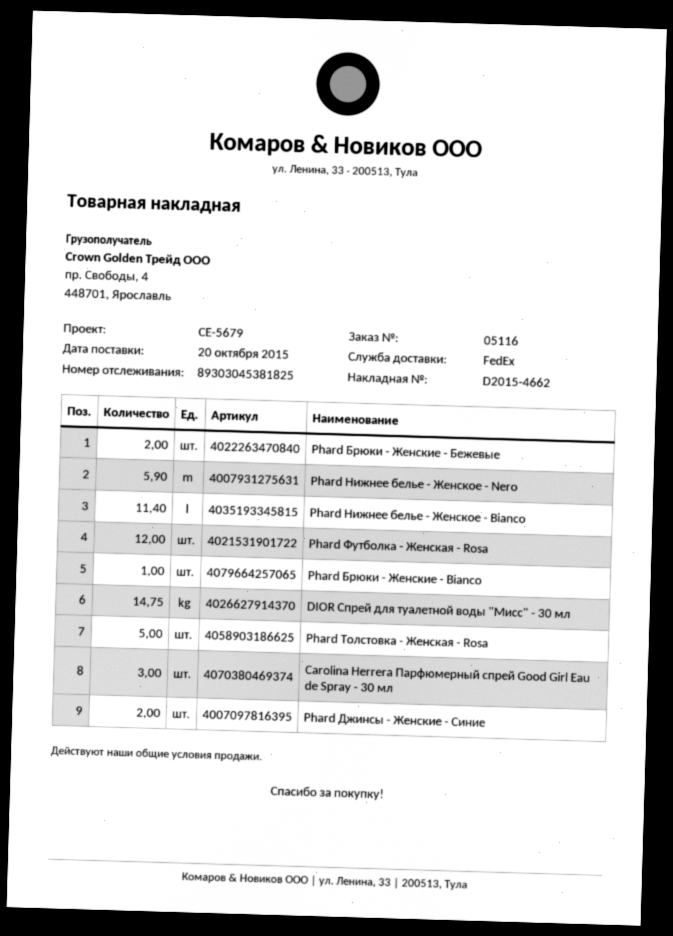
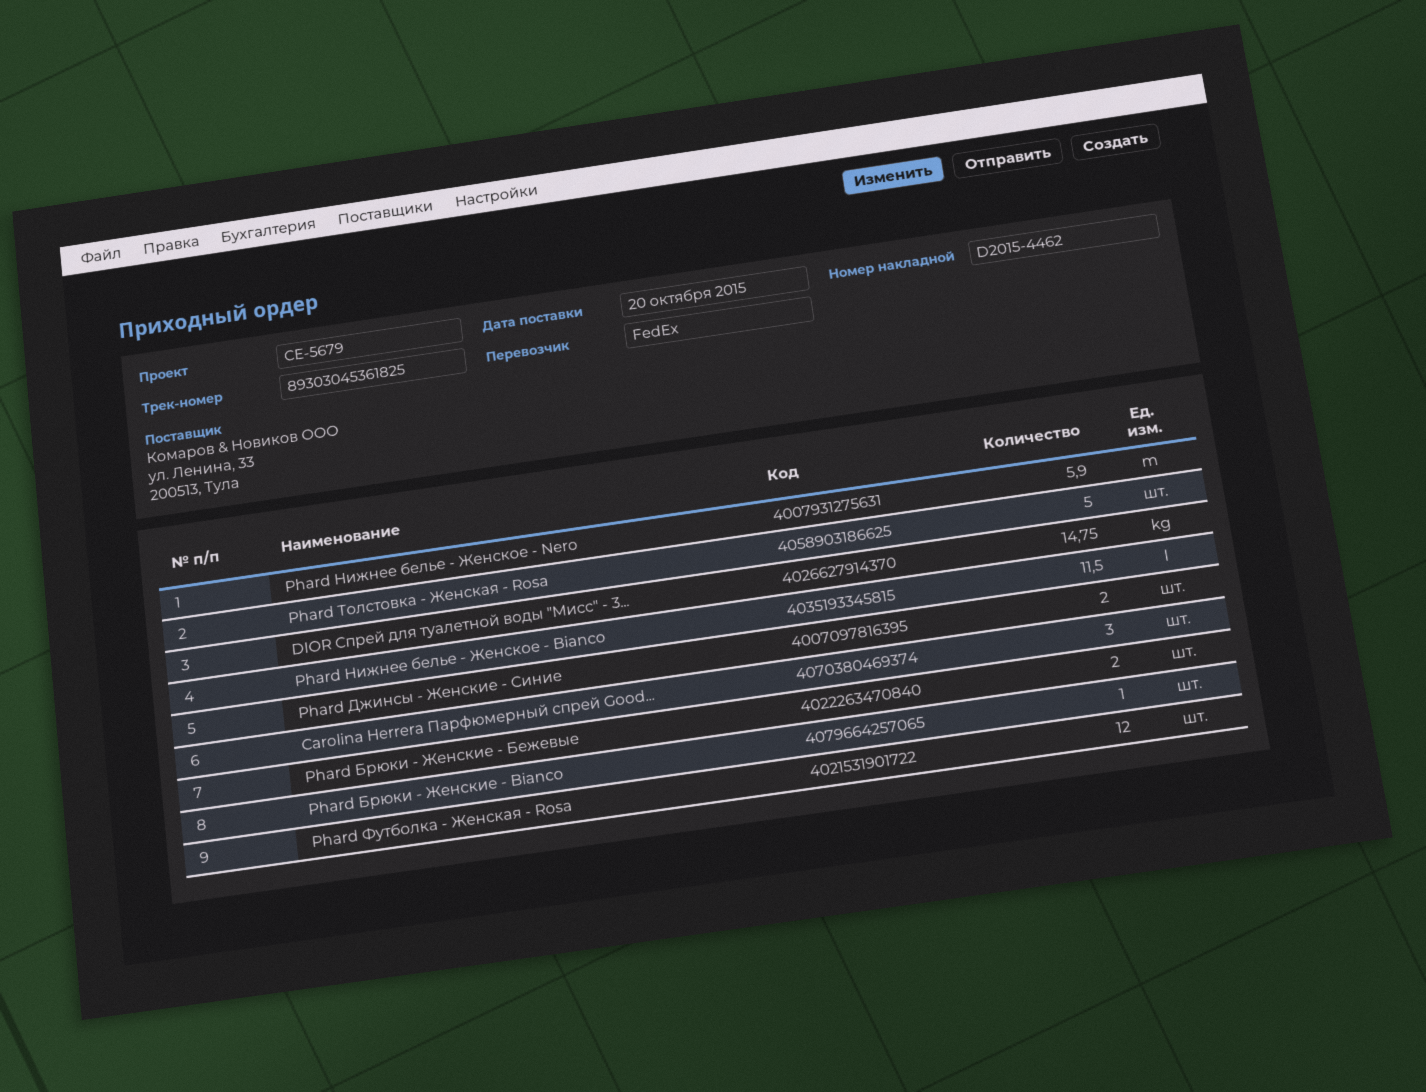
delivery note number: D2015-4662 -> D2015-4462
tracking number: 89303045381825 -> 89303045361825
Phard Нижнее белье - Женское - Bianco: 11.4 -> 11.5

